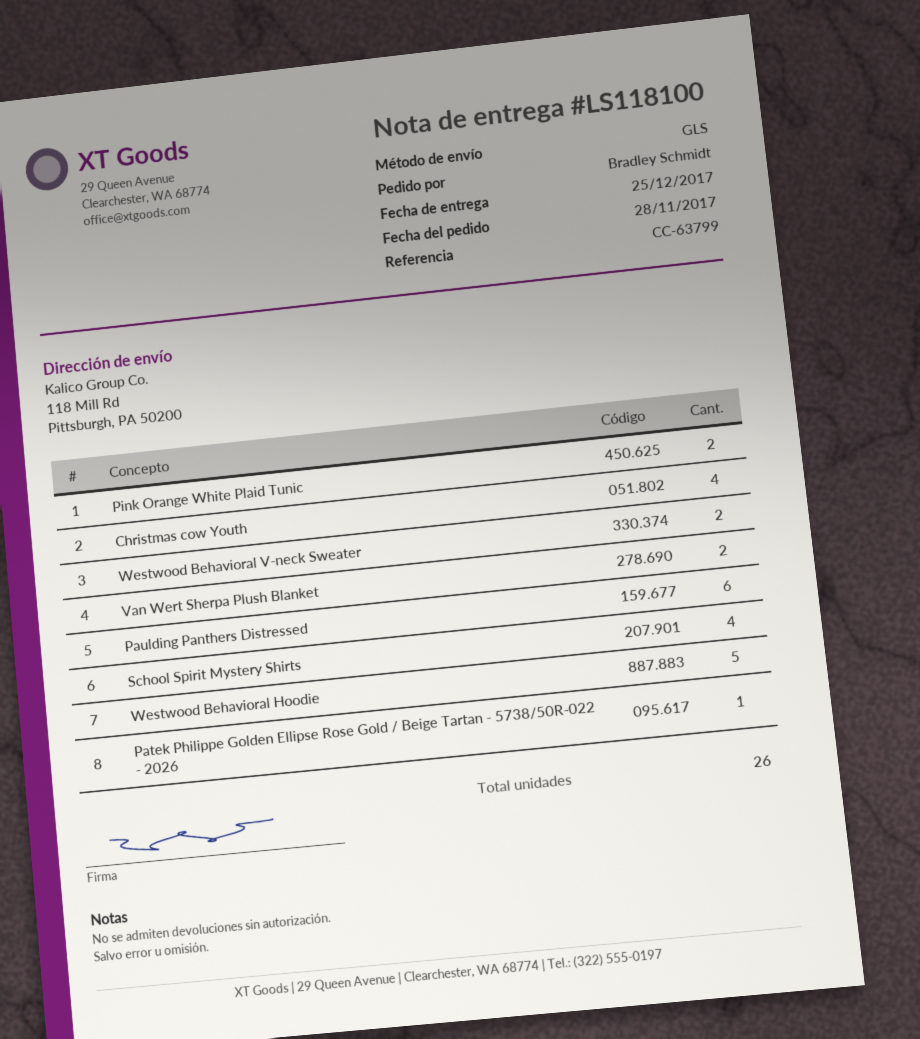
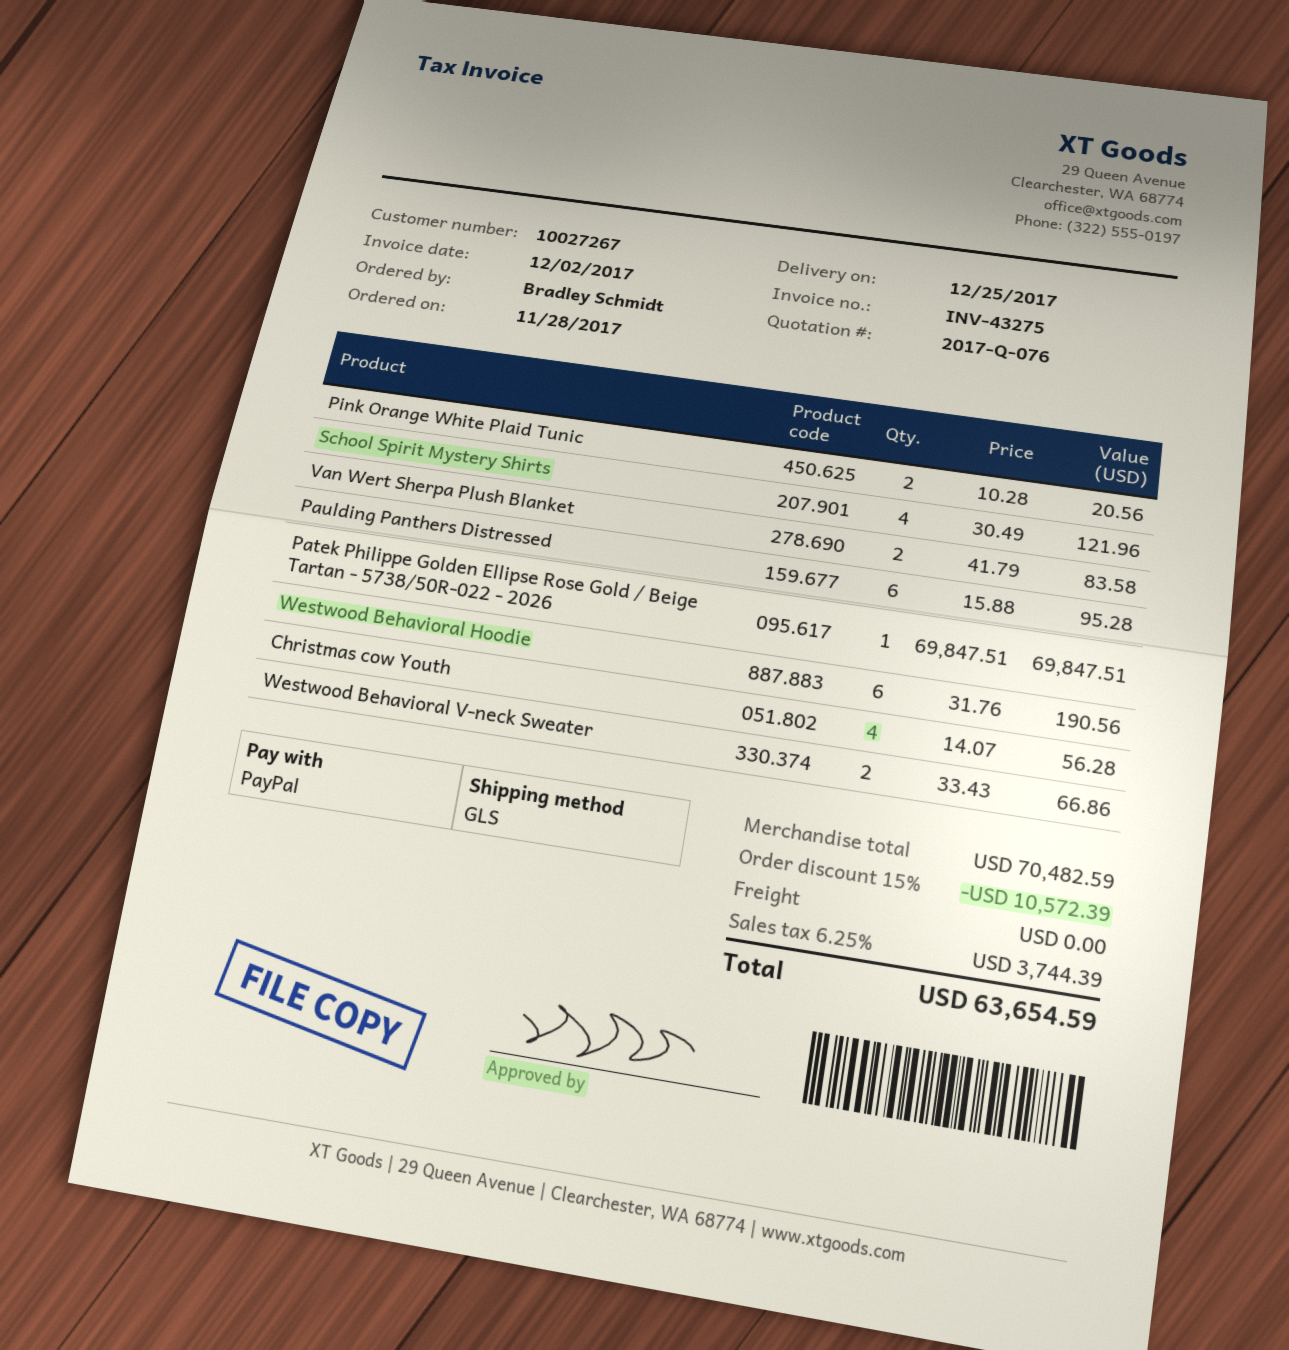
Westwood Behavioral Hoodie: 5 -> 6

